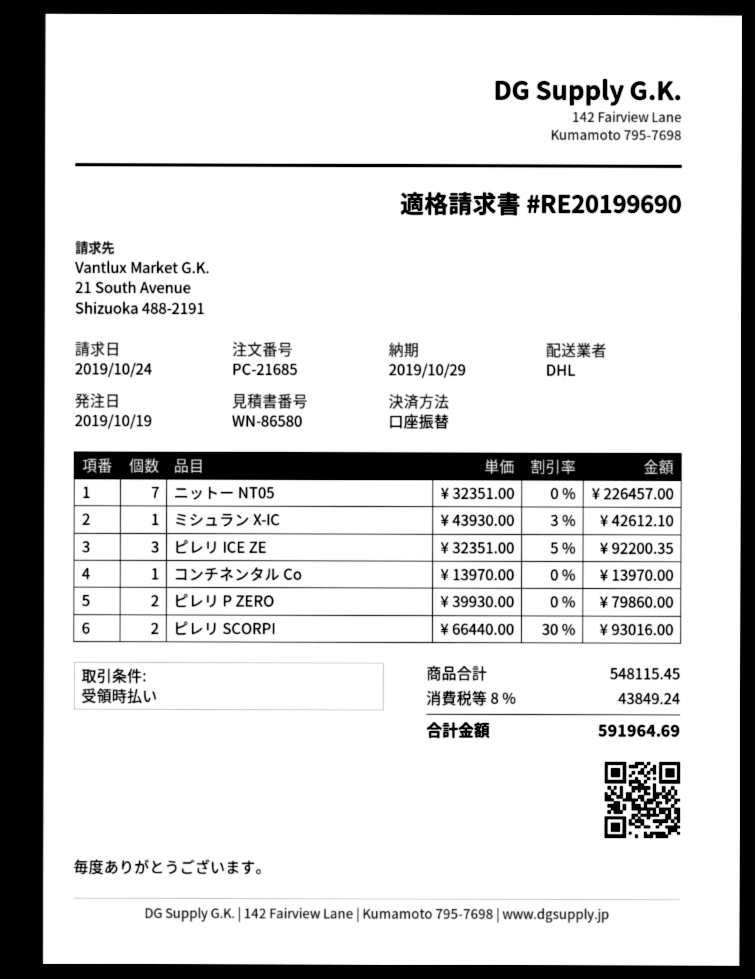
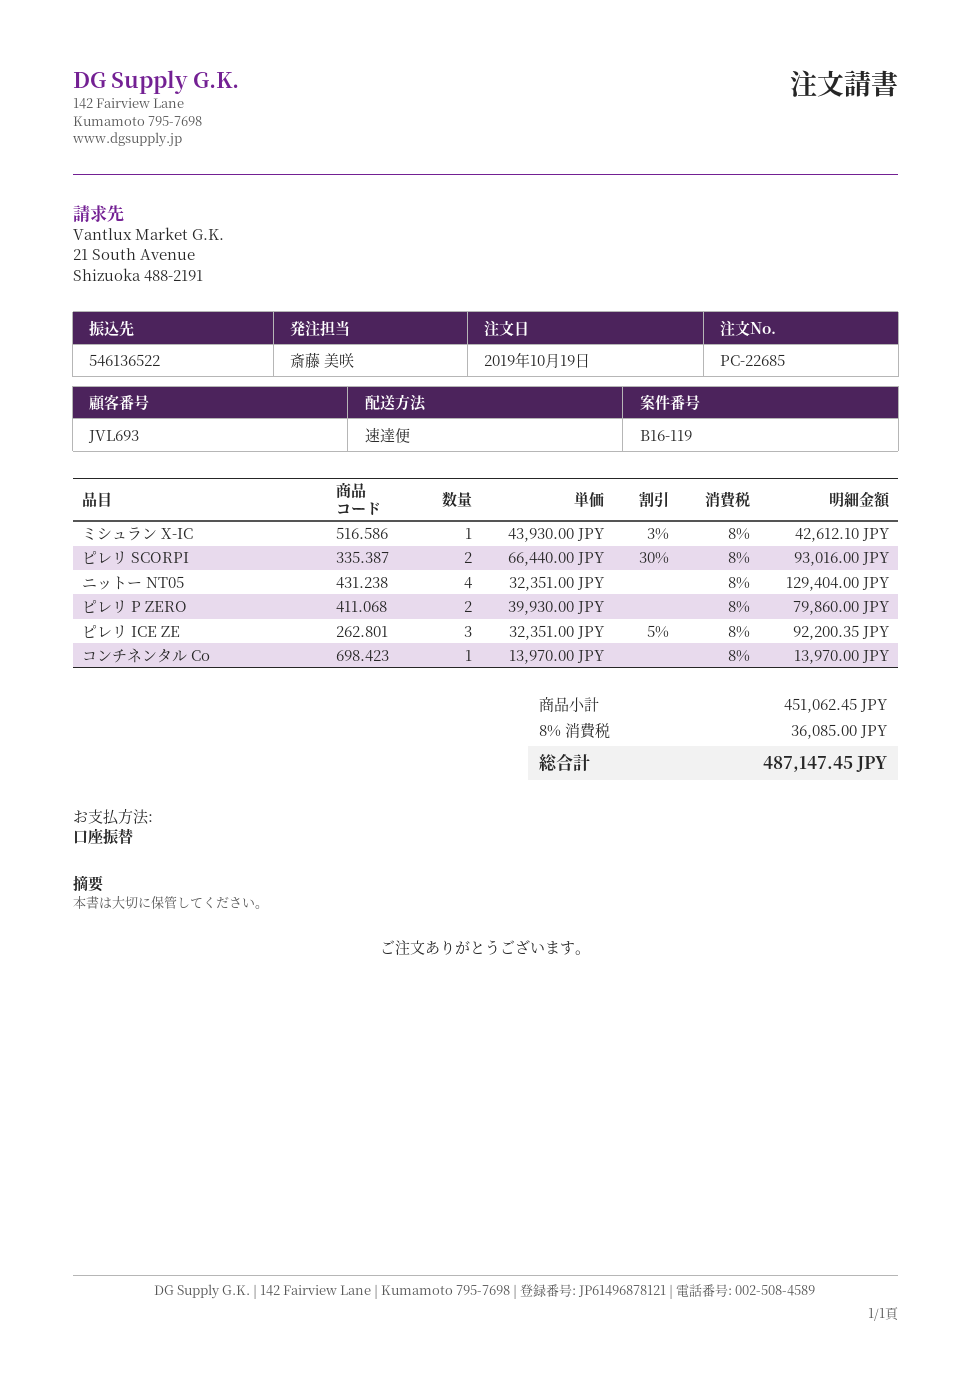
order number: PC-21685 -> PC-22685
shipping method: DHL -> express
ニットー NT05: 7 x 32351.00 = 226457.00 -> 4 x 32351.00 = 129404.00
subtotal: 548115.45 -> 451062.45
tax: 8% = 43849.24 -> 8% = 36085.00
total: 591964.69 -> 487147.45

